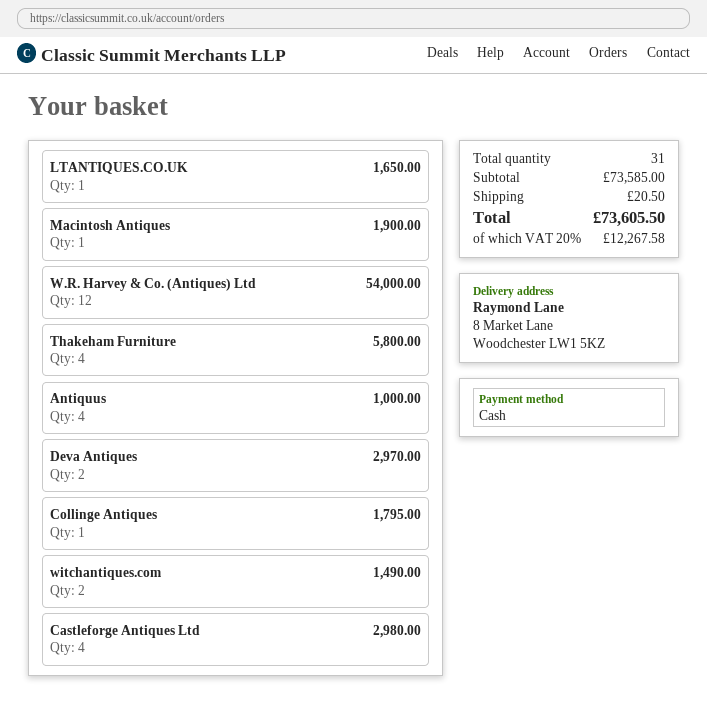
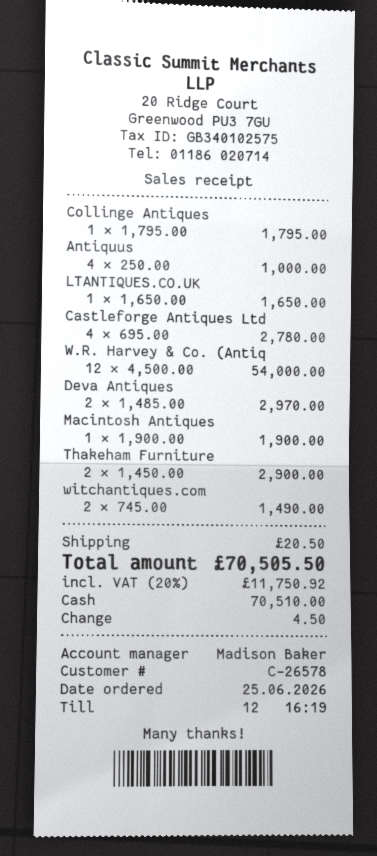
Thakeham Furniture: 4 for 5800.00 -> 2 for 2900.00
Castleforge Antiques Ltd: 4 for 2980.00 -> 4 for 2780.00
tax: 20% = 12267.58 -> 20% = 11750.92
total: 73605.50 -> 70505.50

